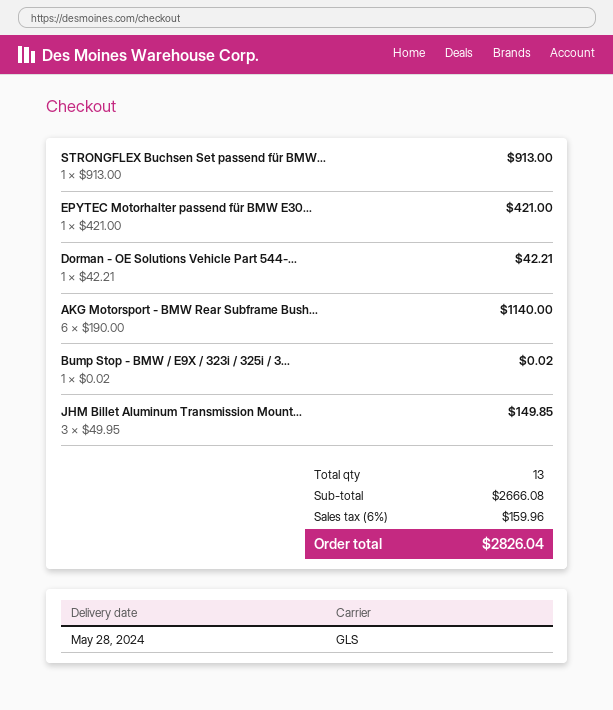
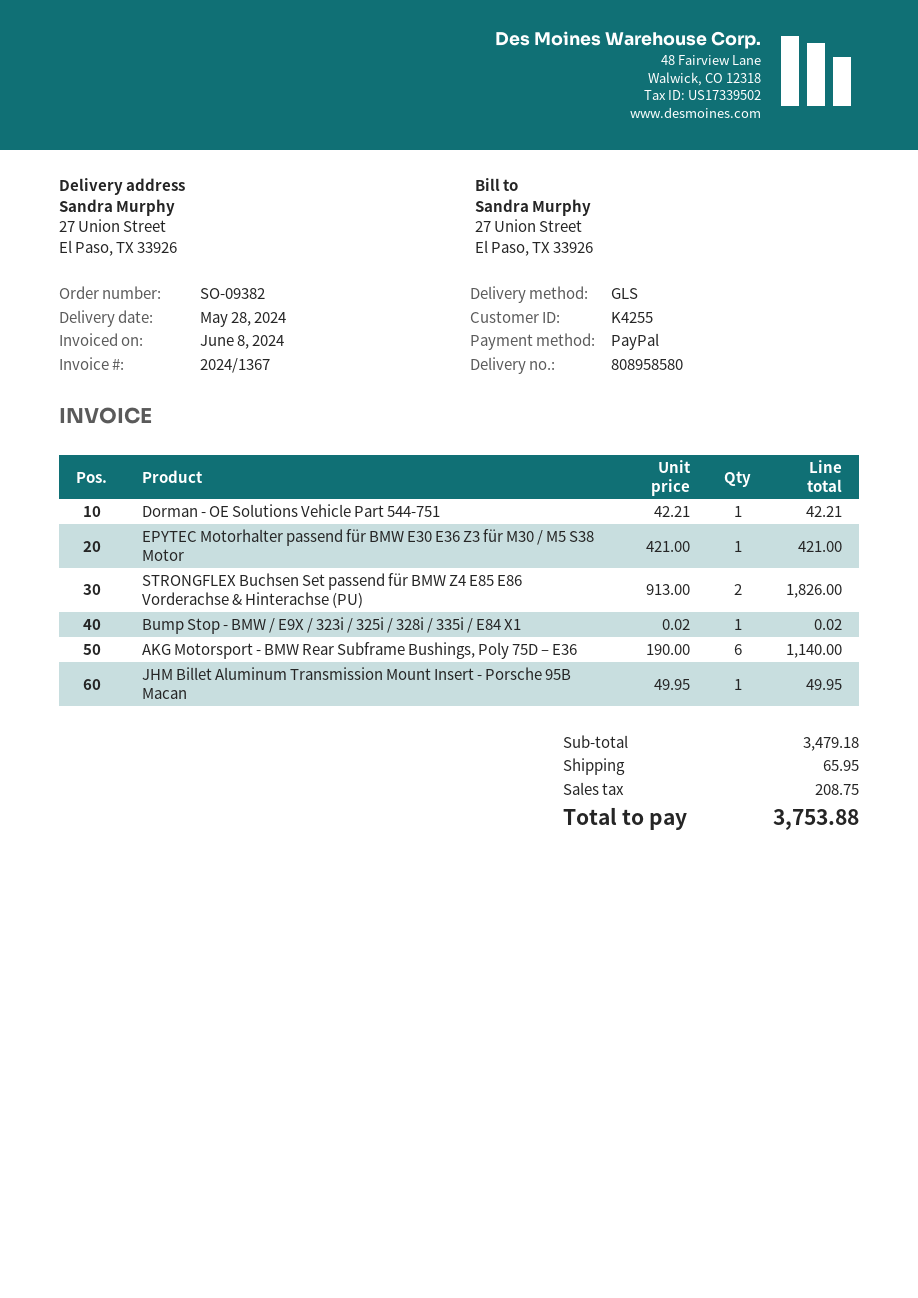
STRONGFLEX Buchsen Set passend für BMW...: 1 x 913.00 = 913.00 -> 2 x 913.00 = 1826.00
JHM Billet Aluminum Transmission Mount...: 3 x 49.95 = 149.85 -> 1 x 49.95 = 49.95
subtotal: 2666.08 -> 3479.18
shipping: none -> 65.95
tax: 159.96 -> 208.75
total: 2826.04 -> 3753.88

